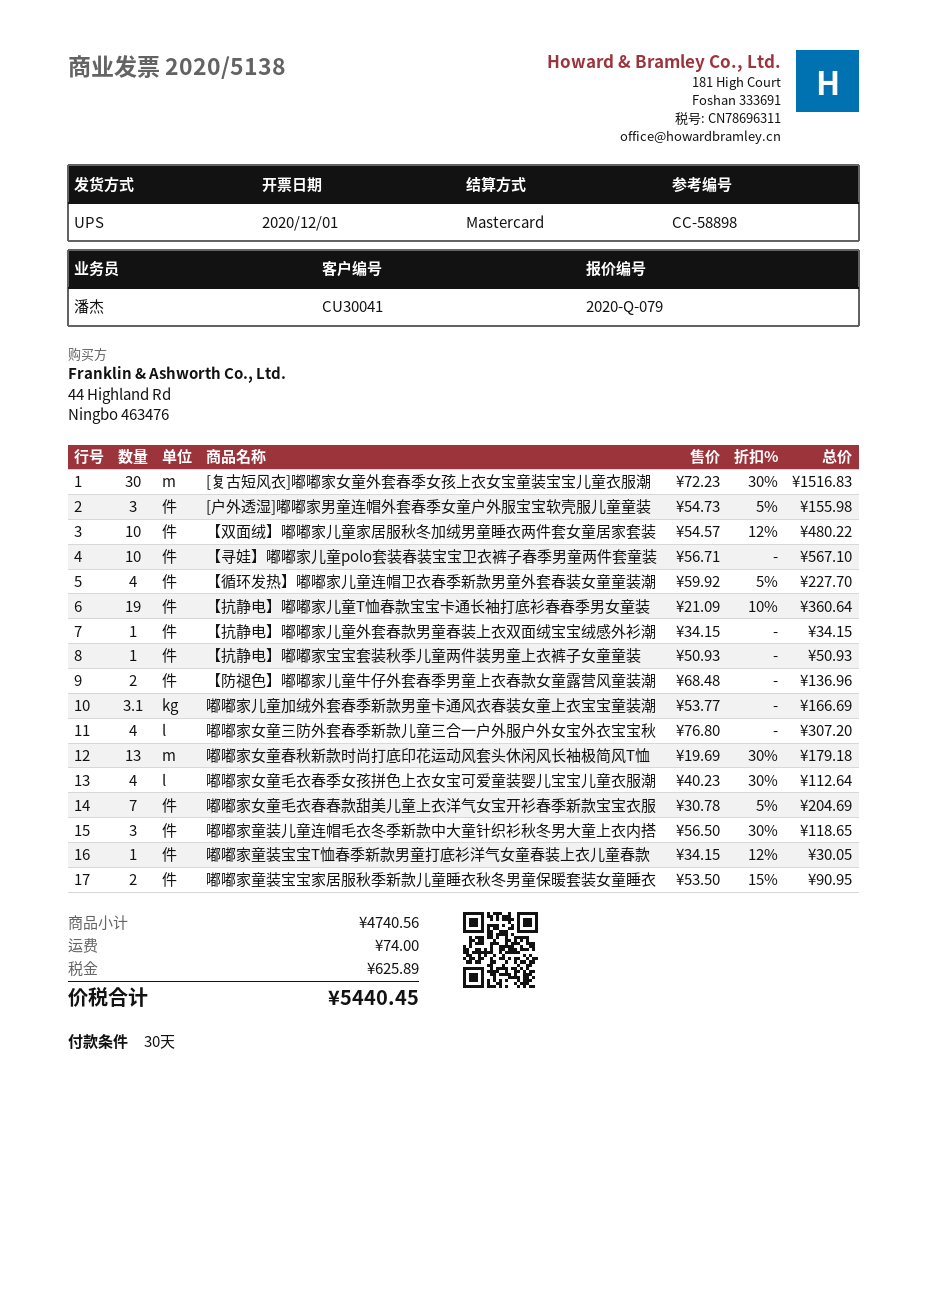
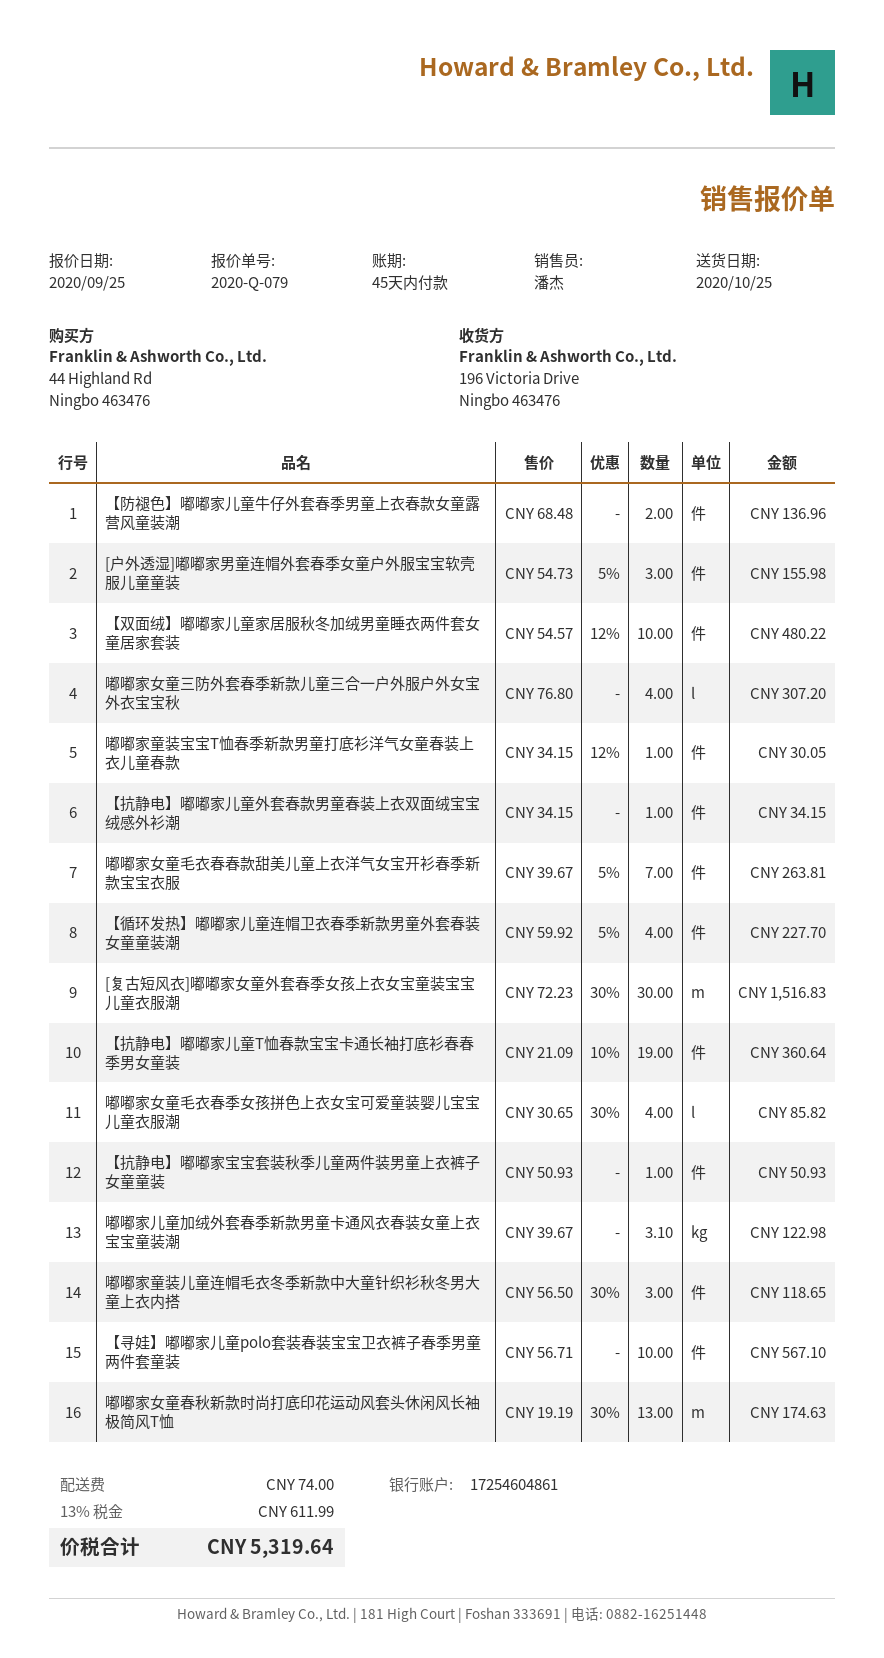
payment terms: 30 days -> 45 days
嘟嘟家儿童加绒外套春季新款男童卡通风衣春装女童上衣宝宝童装潮: 3.1 x 53.77 = 166.69 -> 3.1 x 39.67 = 122.98
嘟嘟家女童春秋新款时尚打底印花运动风套头休闲风长袖极简风T恤: 13 x 19.69 - 30% = 179.18 -> 13 x 19.19 - 30% = 174.63
嘟嘟家女童毛衣春季女孩拼色上衣女宝可爱童装婴儿宝宝儿童衣服潮: 4 x 40.23 - 30% = 112.64 -> 4 x 30.65 - 30% = 85.82
嘟嘟家女童毛衣春春款甜美儿童上衣洋气女宝开衫春季新款宝宝衣服: 7 x 30.78 - 5% = 204.69 -> 7 x 39.67 - 5% = 263.81
嘟嘟家童装宝宝家居服秋季新款儿童睡衣秋冬男童保暖套装女童睡衣: 2 x 53.50 - 15% = 90.95 -> none
tax: 625.89 -> 611.99
total: 5440.45 -> 5319.64

